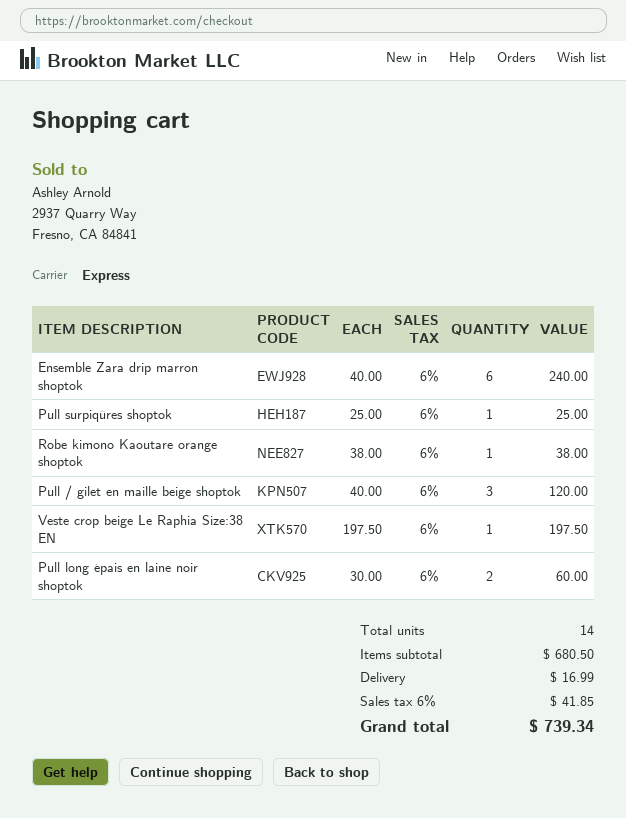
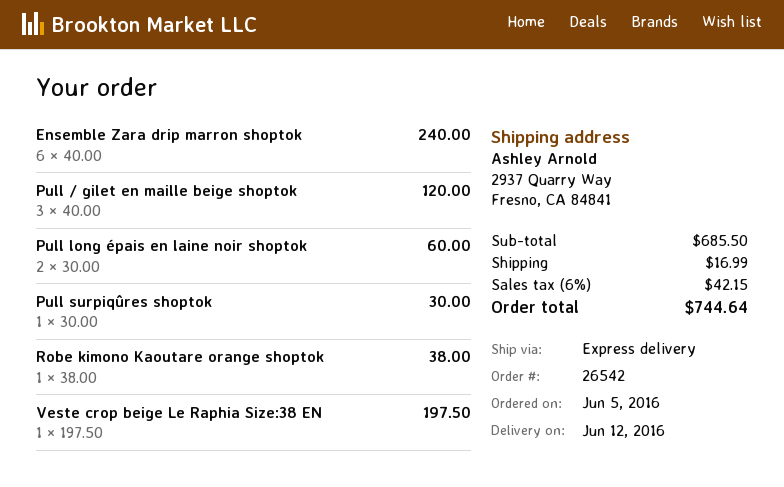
Pull surpiqûres shoptok: 1 x 25.00 = 25.00 -> 1 x 30.00 = 30.00
subtotal: 680.50 -> 685.50
tax: 6% = 41.85 -> 6% = 42.15
total: 739.34 -> 744.64

